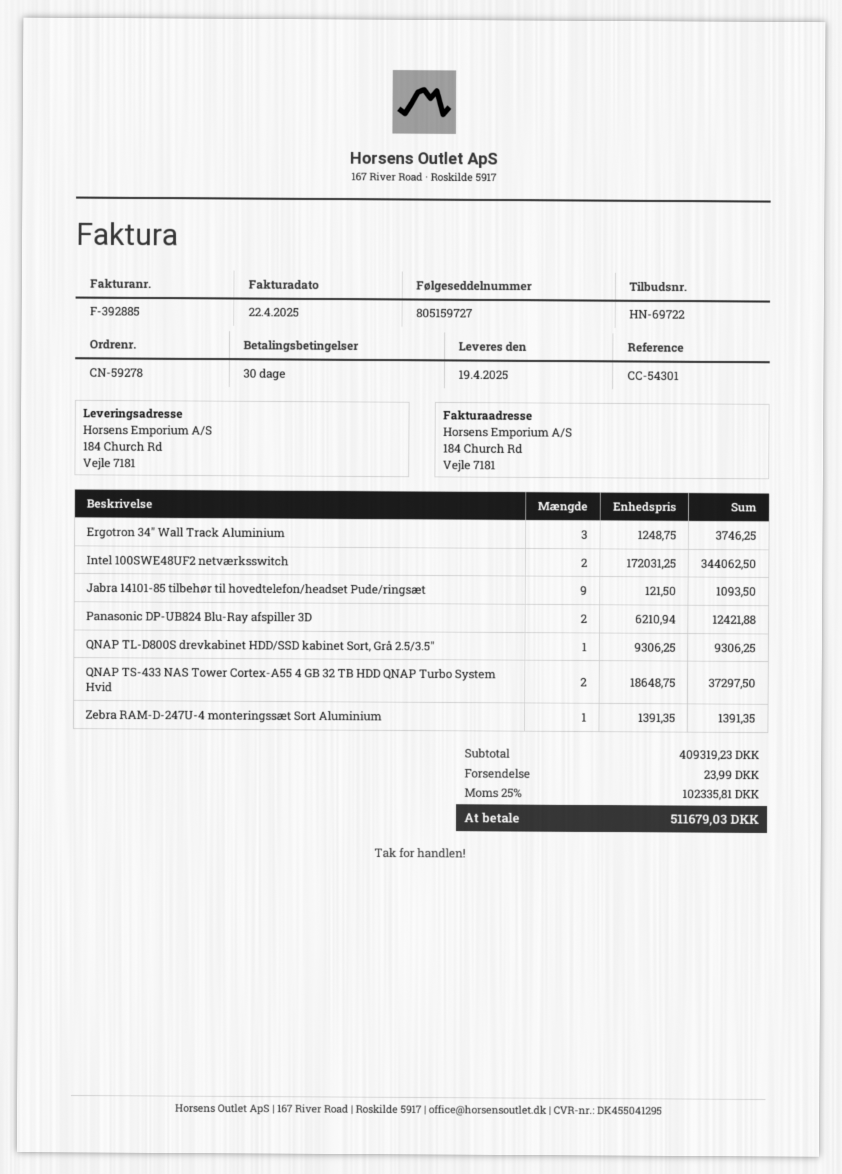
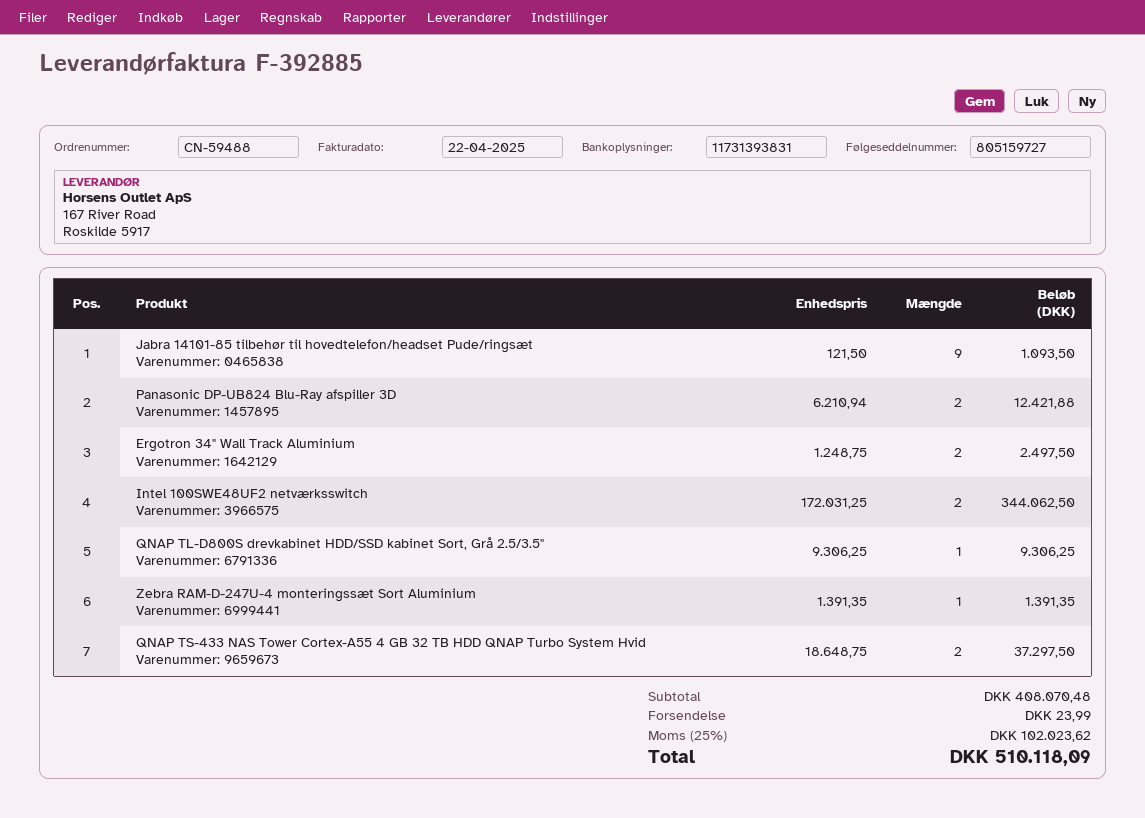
order number: CN-59278 -> CN-59488
Ergotron 34" Wall Track Aluminium: 3 x 1248.75 = 3746.25 -> 2 x 1248.75 = 2497.50
subtotal: 409319.23 -> 408070.48
tax: 25% = 102335.81 -> 25% = 102023.62
total: 511679.03 -> 510118.09

